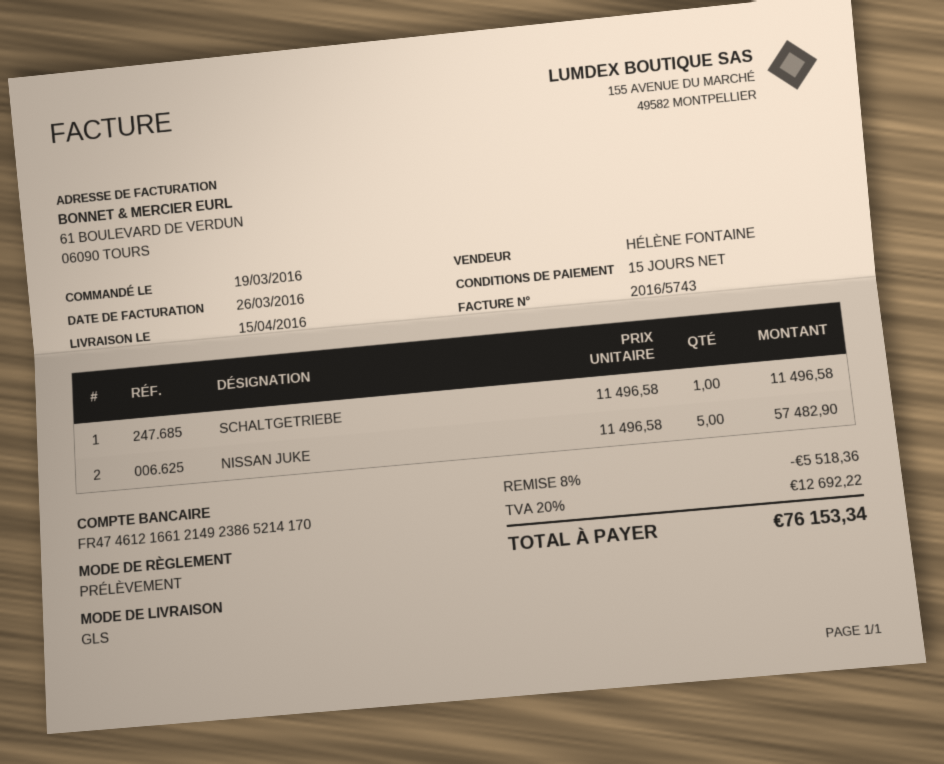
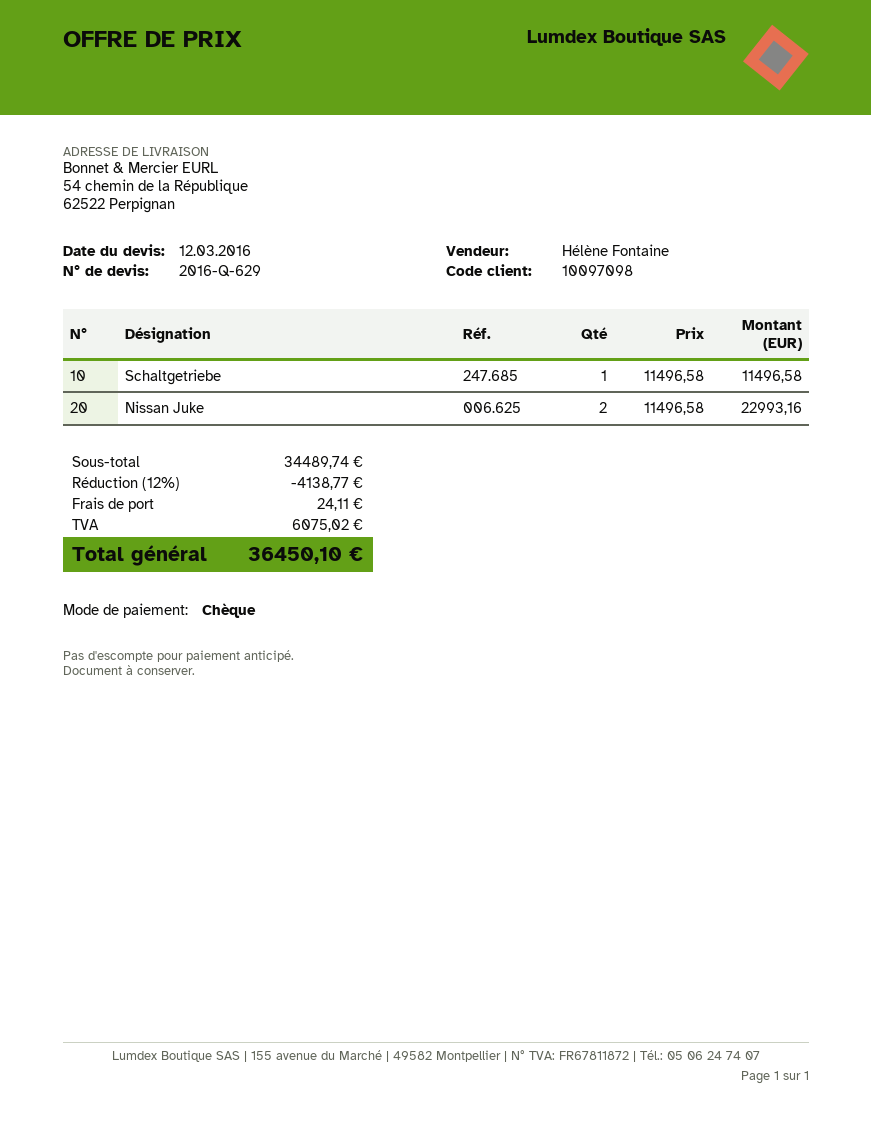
payment method: direct debit -> cheque
NISSAN JUKE: 5 x 11496.58 = 57482.90 -> 2 x 11496.58 = 22993.16
discount: 8% = 5518.36 -> 12% = 4138.77
shipping: none -> 24.11
tax: 12692.22 -> 6075.02
total: 76153.34 -> 36450.10

